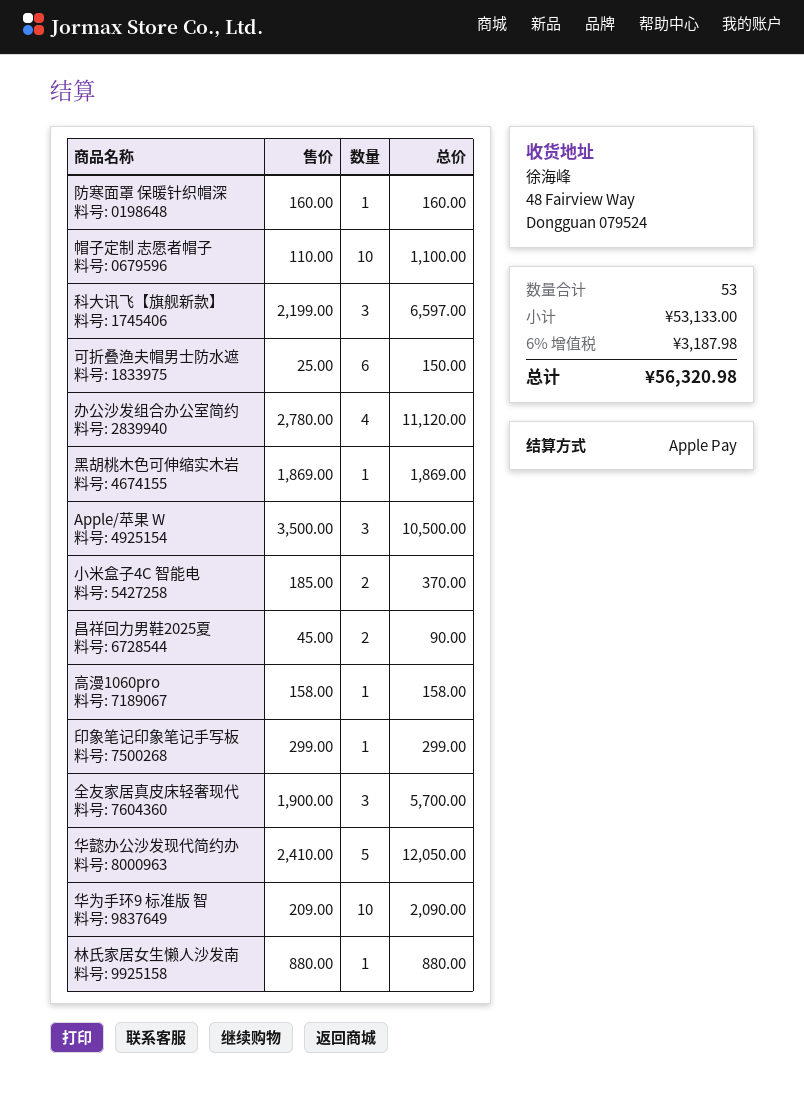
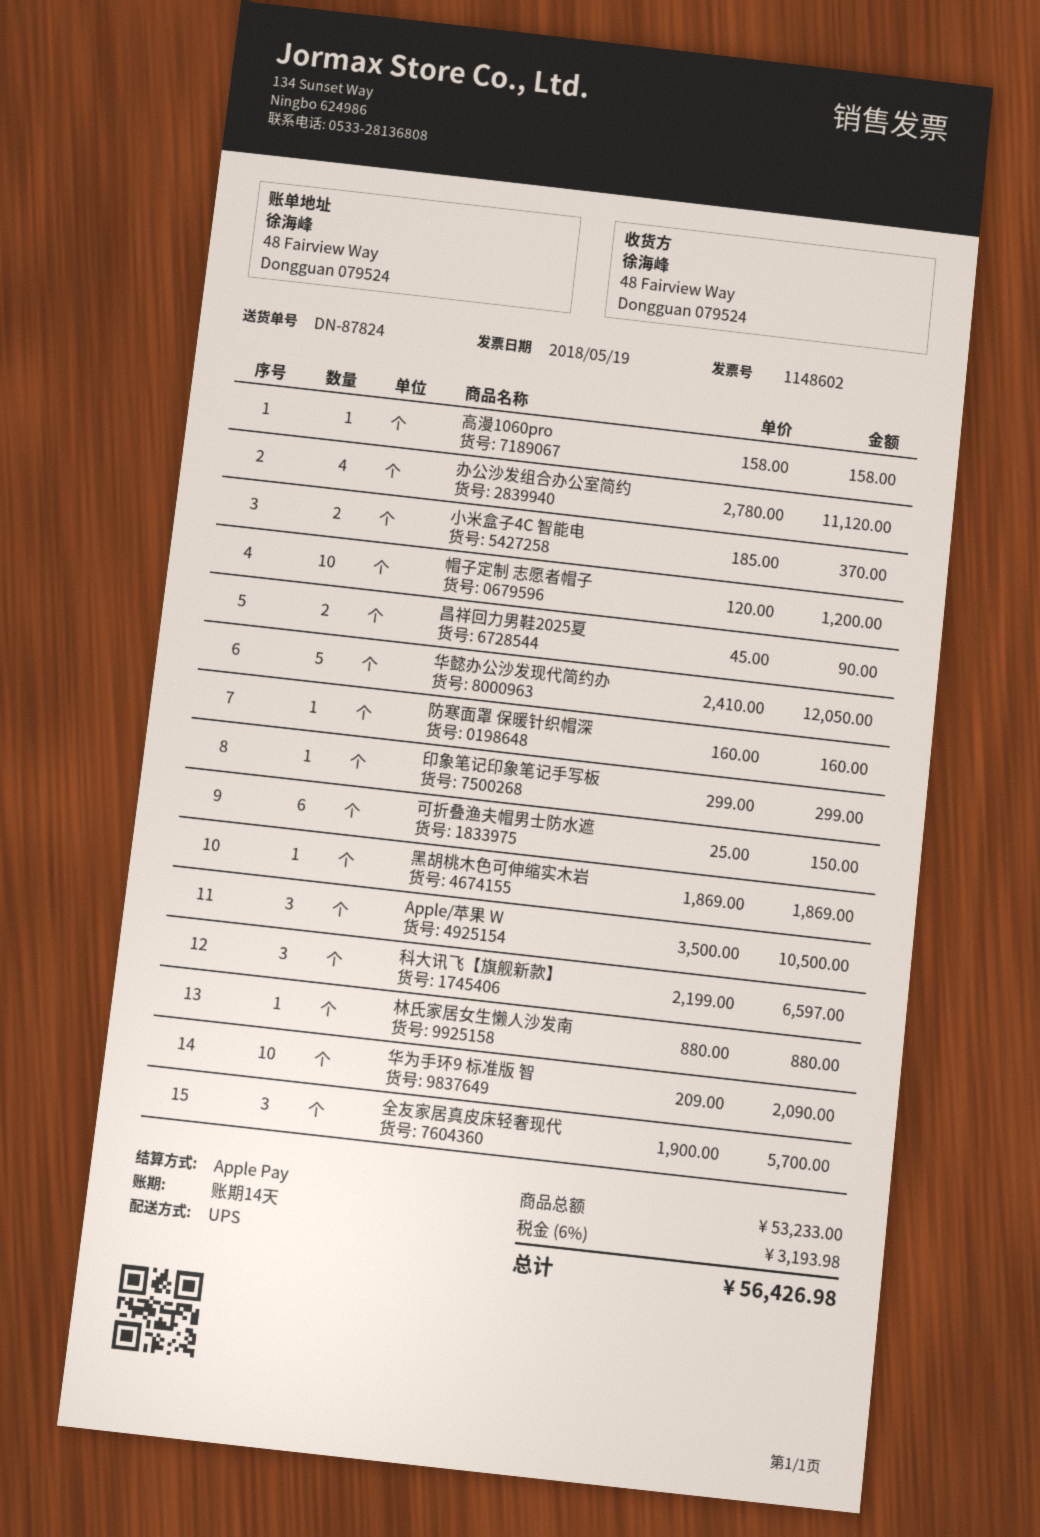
帽子定制 志愿者帽子: 10 x 110.00 = 1100.00 -> 10 x 120.00 = 1200.00
subtotal: 53133.00 -> 53233.00
tax: 6% = 3187.98 -> 6% = 3193.98
total: 56320.98 -> 56426.98

